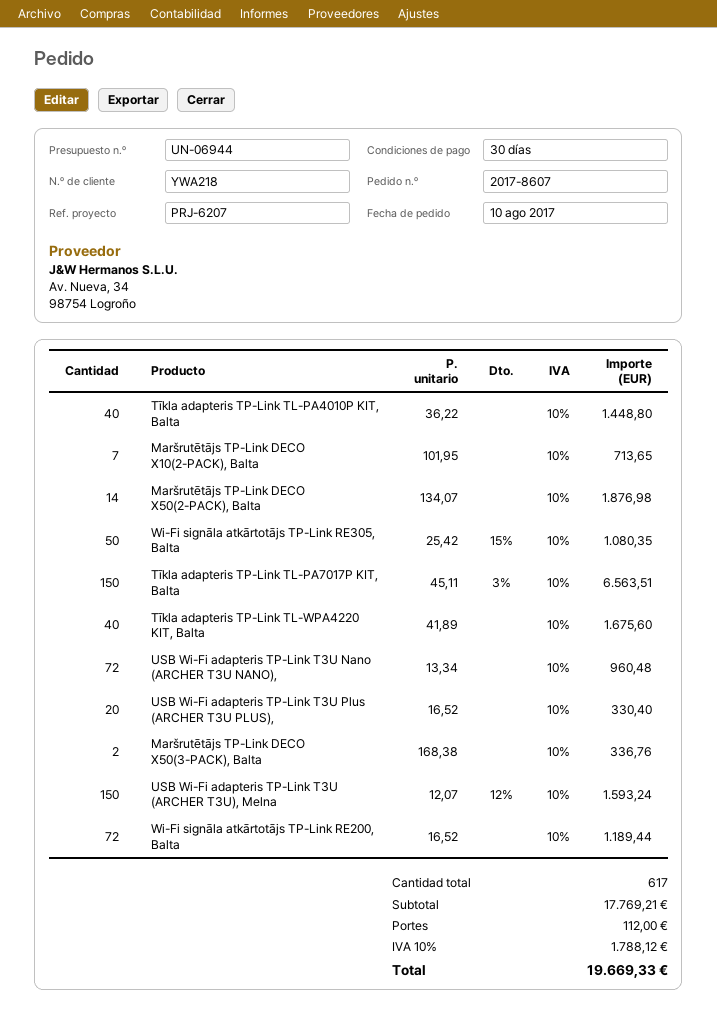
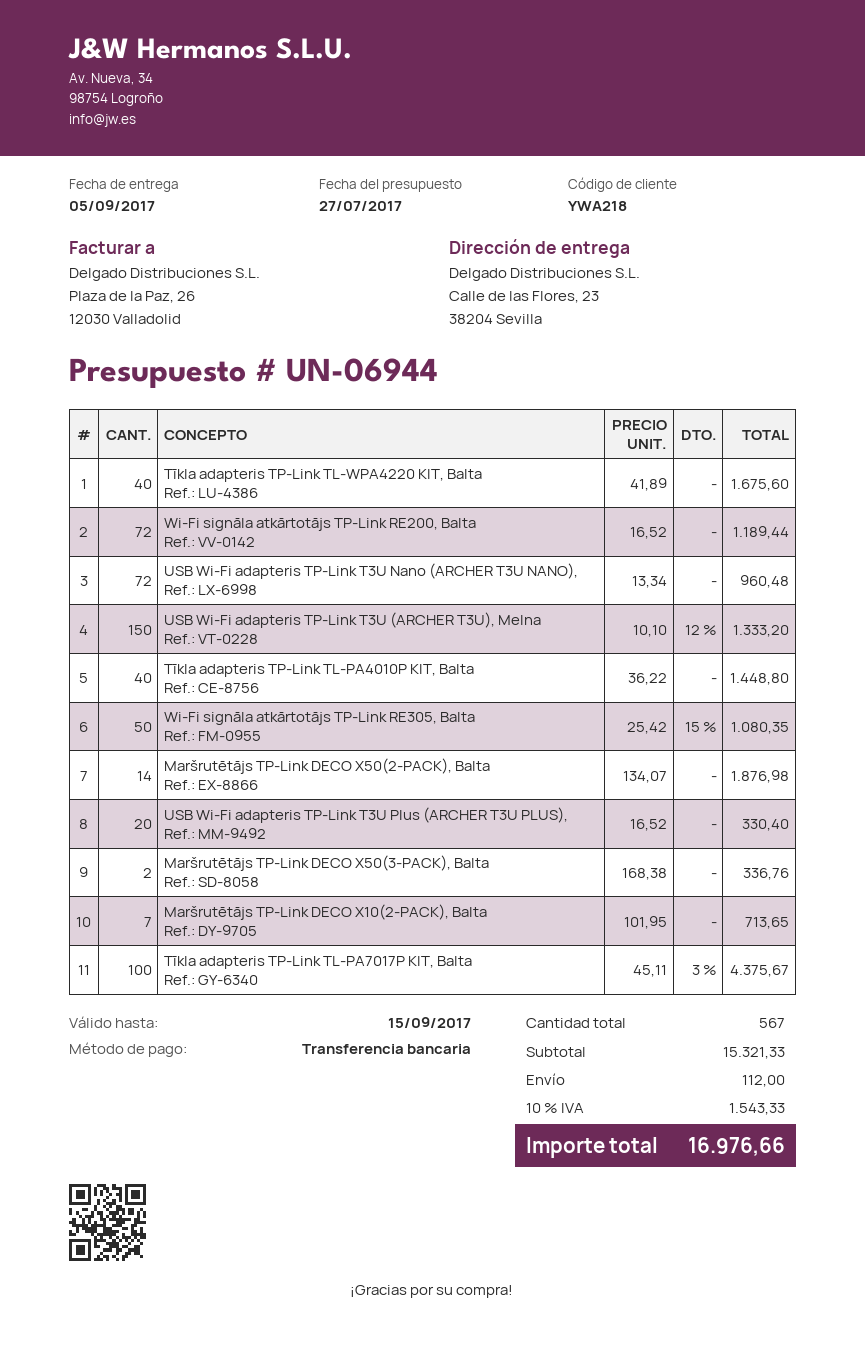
Tīkla adapteris TP-Link TL-PA7017P KIT, Balta: 150 x 45.11 - 3% = 6563.51 -> 100 x 45.11 - 3% = 4375.67
USB Wi-Fi adapteris TP-Link T3U (ARCHER T3U), Melna: 150 x 12.07 - 12% = 1593.24 -> 150 x 10.10 - 12% = 1333.20
total quantity: 617 -> 567
subtotal: 17769.21 -> 15321.33
tax: 10% = 1788.12 -> 10% = 1543.33
total: 19669.33 -> 16976.66

